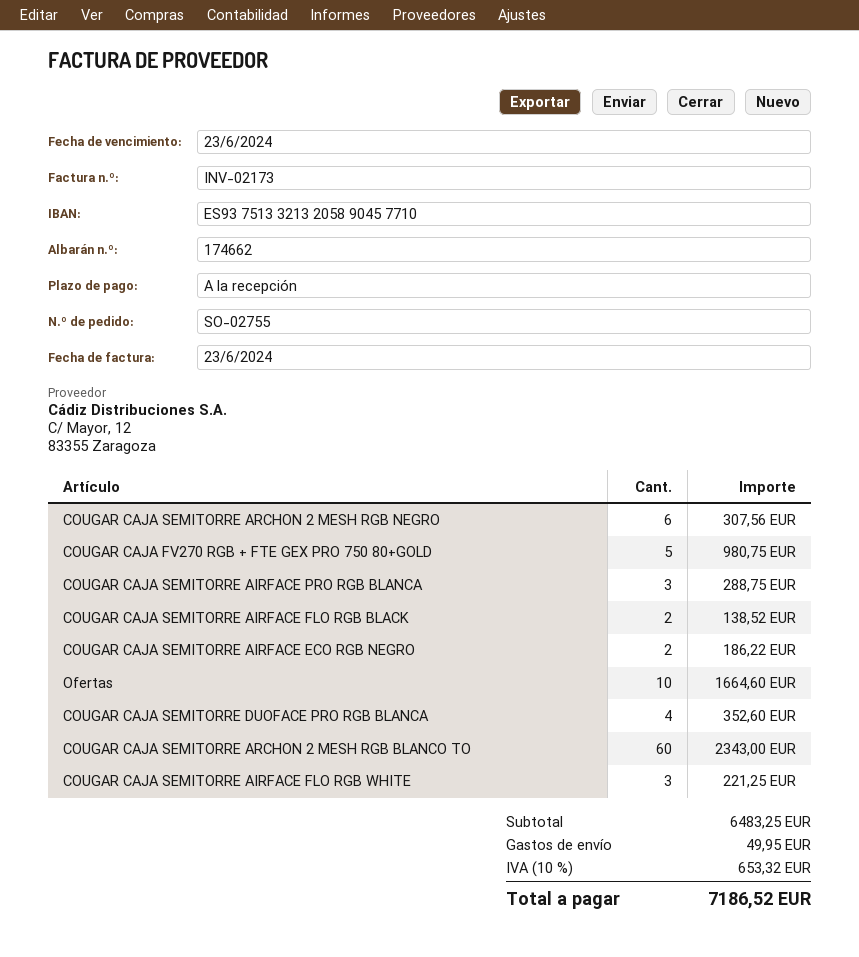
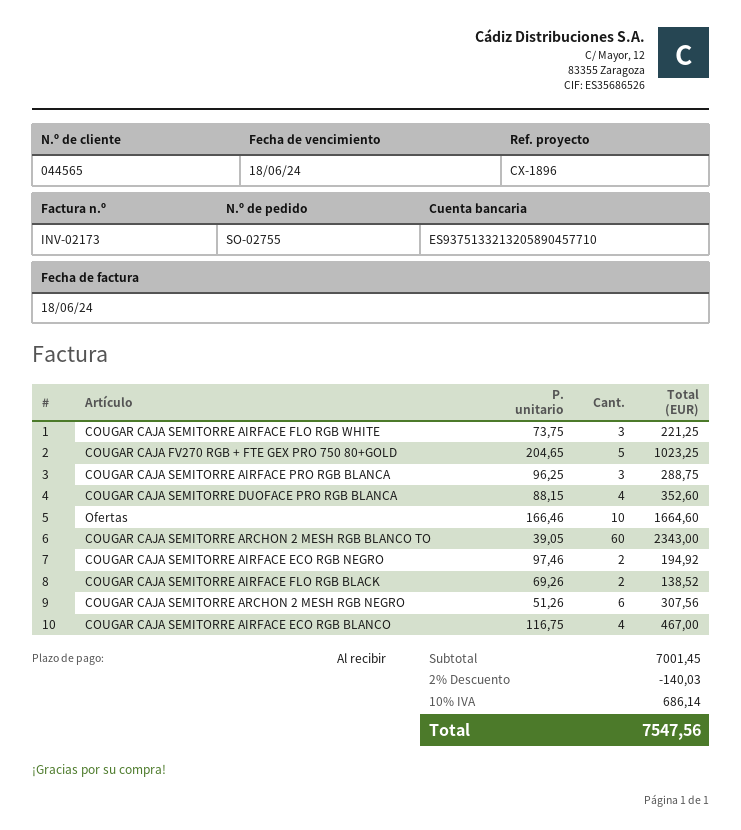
invoice date: 2024-06-23 -> 2024-06-18
due date: 2024-06-23 -> 2024-06-18
COUGAR CAJA FV270 RGB + FTE GEX PRO 750 80+GOLD: 5 for 980.75 -> 5 for 1023.25
COUGAR CAJA SEMITORRE AIRFACE ECO RGB NEGRO: 2 for 186.22 -> 2 for 194.92
COUGAR CAJA SEMITORRE AIRFACE ECO RGB BLANCO: none -> 4 for 467.00
subtotal: 6483.25 -> 7001.45
discount: none -> 2% = 140.03
shipping: 49.95 -> none
tax: 10% = 653.32 -> 10% = 686.14
total: 7186.52 -> 7547.56

